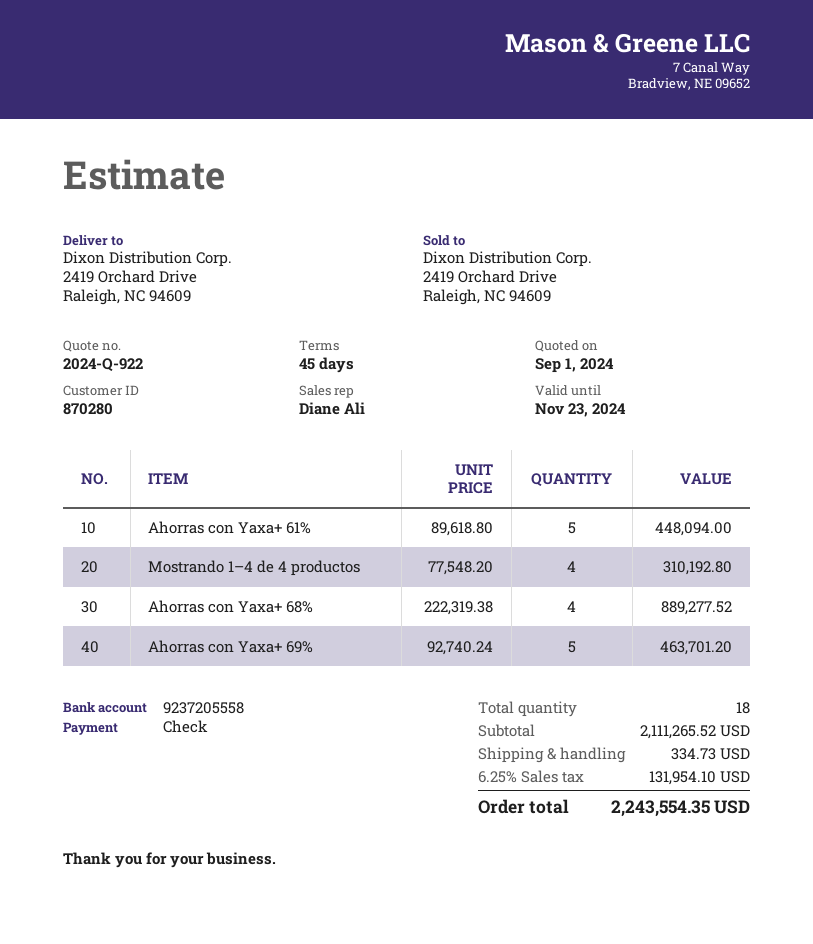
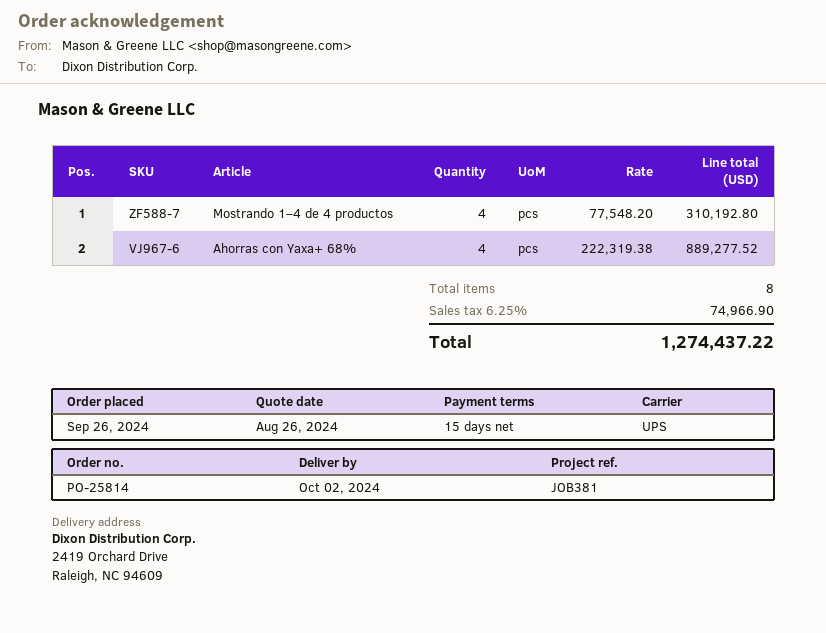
quote date: 2024-09-01 -> 2024-08-26
payment terms: 45 days -> 15 days
Ahorras con Yaxa+ 61%: 5 x 89618.80 = 448094.00 -> none
Ahorras con Yaxa+ 69%: 5 x 92740.24 = 463701.20 -> none
total quantity: 18 -> 8
shipping: 334.73 -> none
tax: 6.25% = 131954.10 -> 6.25% = 74966.90
total: 2243554.35 -> 1274437.22

